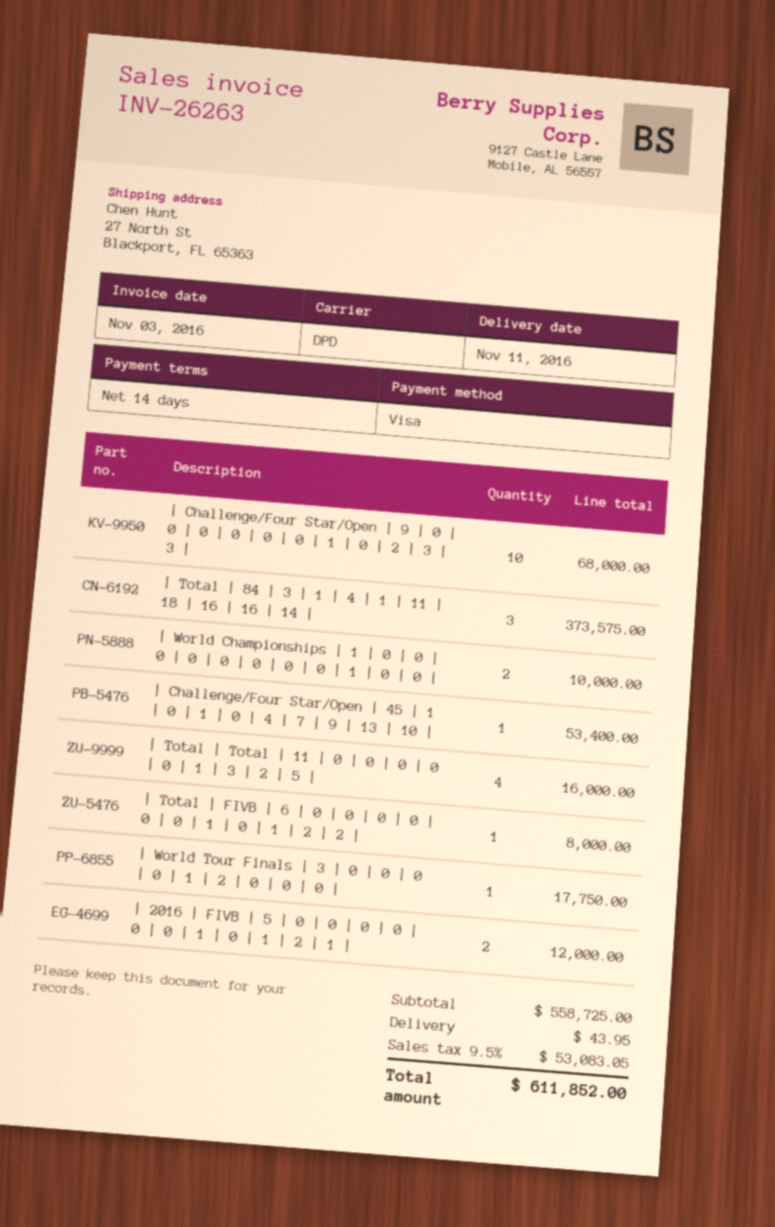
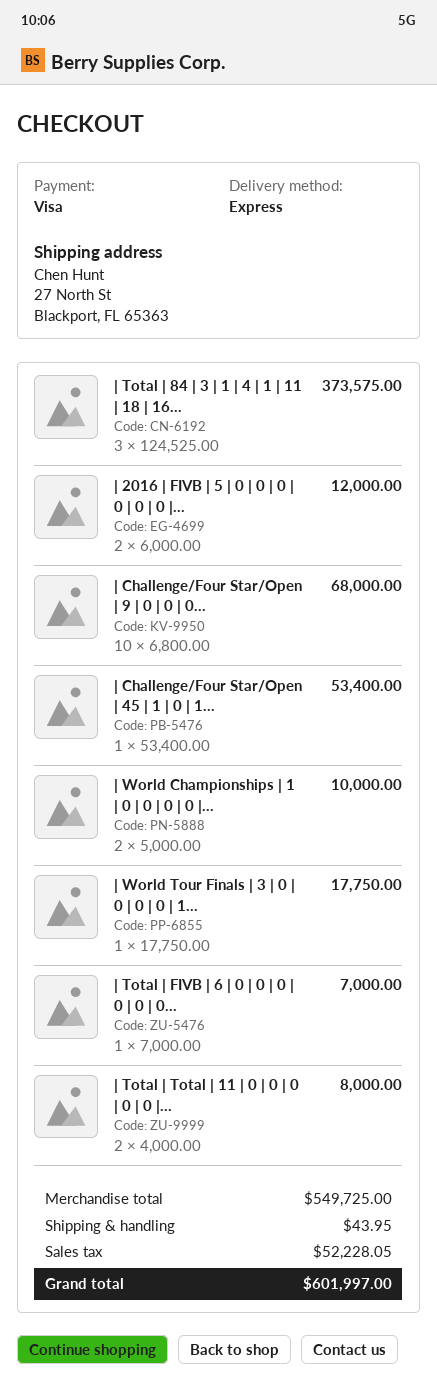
shipping method: DPD -> express
| Total | Total | 11 | 0 | 0 | 0 | 0 | 0 | 1 | 3 | 2 | 5 |: 4 for 16000.00 -> 2 for 8000.00
| Total | FIVB | 6 | 0 | 0 | 0 | 0 | 0 | 0 | 1 | 0 | 1 | 2 | 2 |: 1 for 8000.00 -> 1 for 7000.00
subtotal: 558725.00 -> 549725.00
tax: 53083.05 -> 52228.05
total: 611852.00 -> 601997.00

